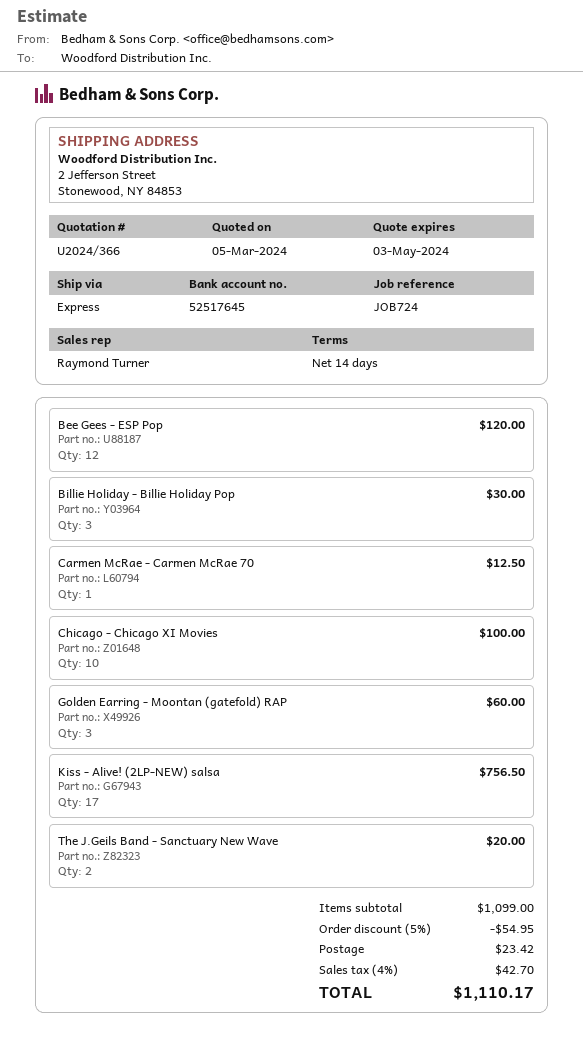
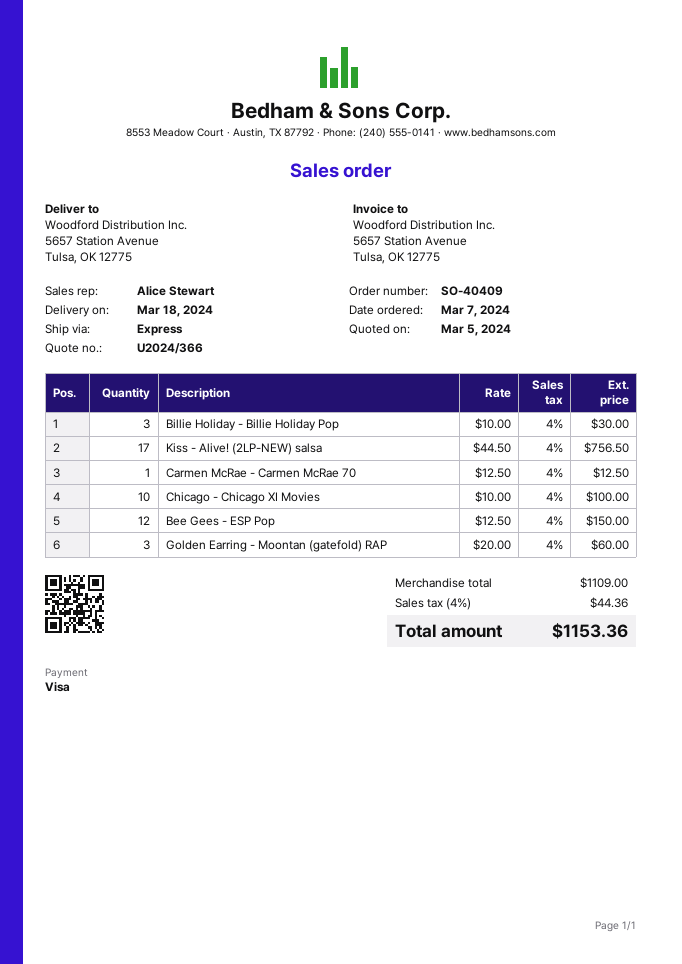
sales rep: Raymond Turner -> Alice Stewart
ship to: 2 Jefferson Street, Stonewood, NY 84853 -> 5657 Station Avenue, Tulsa, OK 12775
Bee Gees - ESP Pop: 12 for 120.00 -> 12 for 150.00
The J.Geils Band - Sanctuary New Wave: 2 for 20.00 -> none
subtotal: 1099.00 -> 1109.00
discount: 5% = 54.95 -> none
shipping: 23.42 -> none
tax: 4% = 42.70 -> 4% = 44.36
total: 1110.17 -> 1153.36

